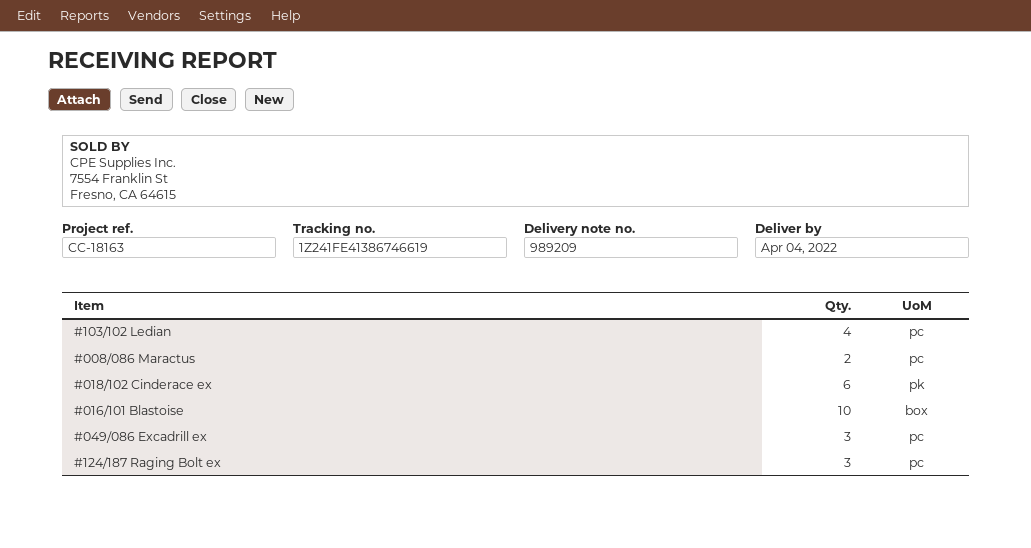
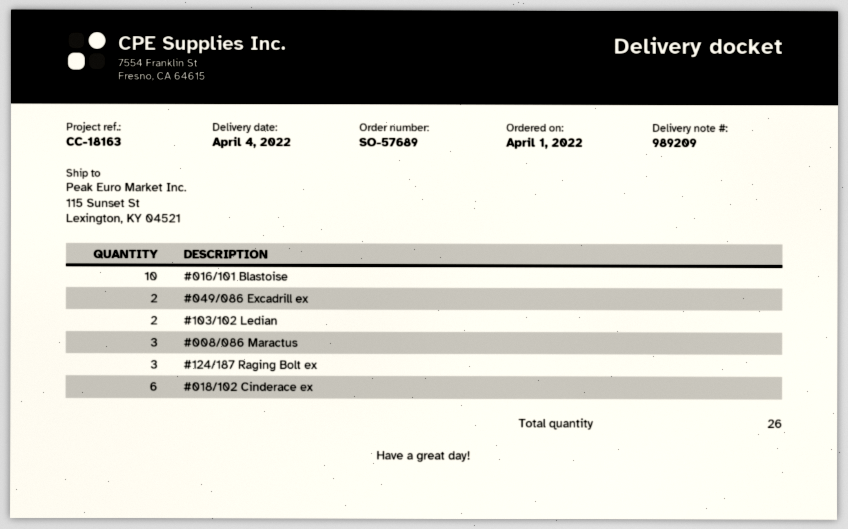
#103/102 Ledian: 4 -> 2
#008/086 Maractus: 2 -> 3
#049/086 Excadrill ex: 3 -> 2

